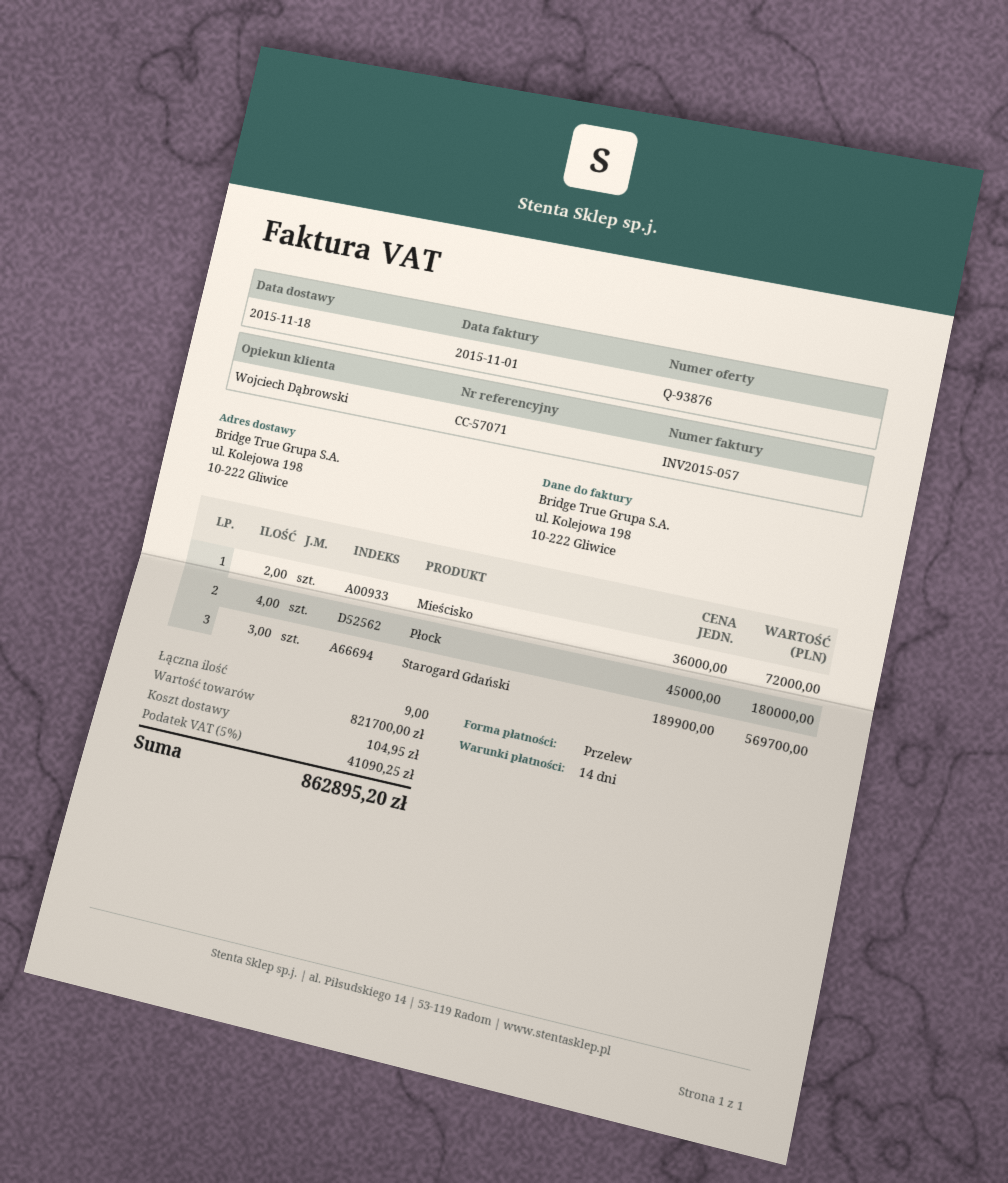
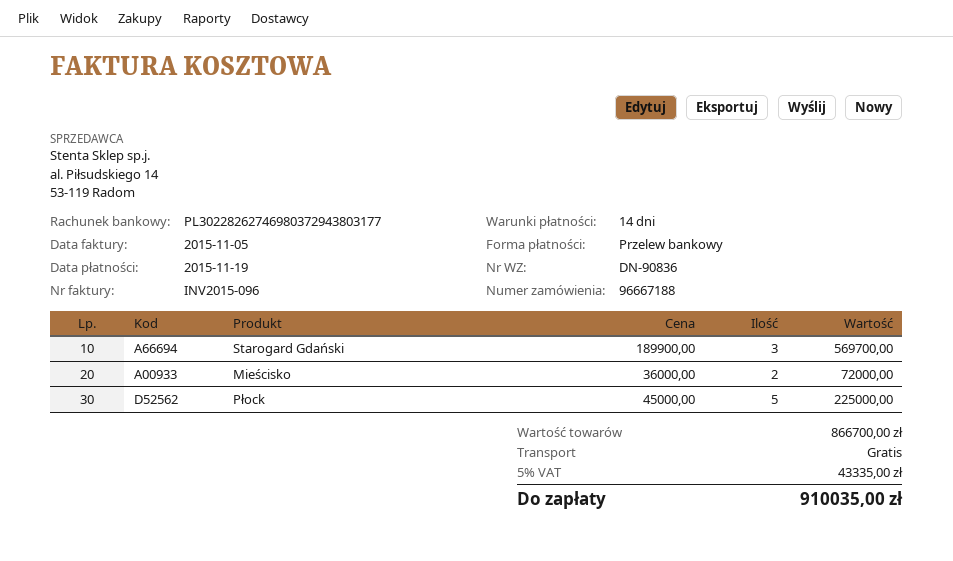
invoice number: INV2015-057 -> INV2015-096
invoice date: 2015-11-01 -> 2015-11-05
Płock: 4 x 45000.00 = 180000.00 -> 5 x 45000.00 = 225000.00
subtotal: 821700.00 -> 866700.00
shipping: 104.95 -> 0.00
tax: 5% = 41090.25 -> 5% = 43335.00
total: 862895.20 -> 910035.00

